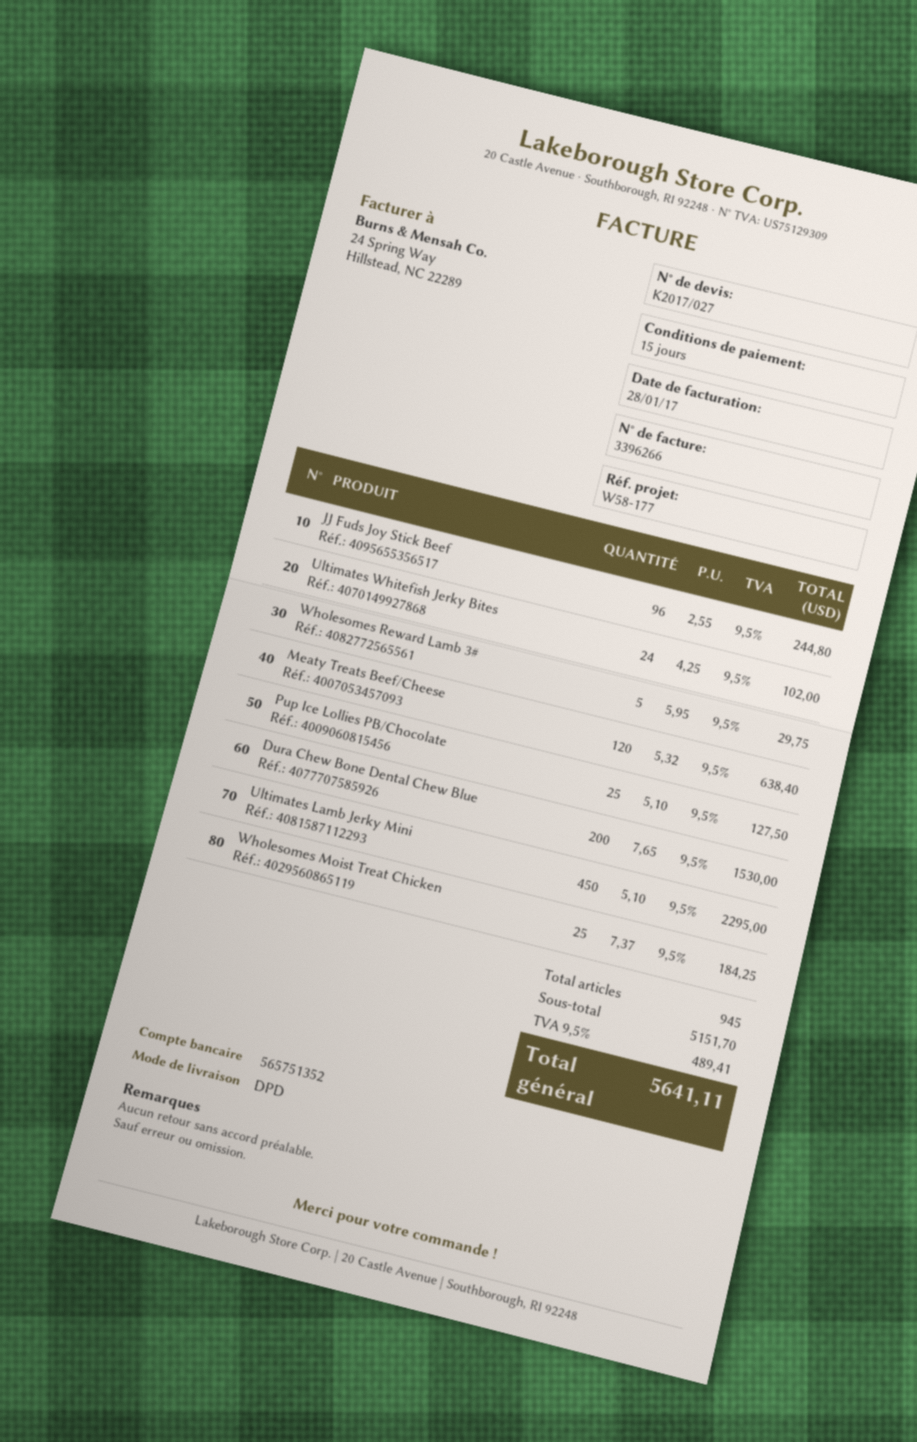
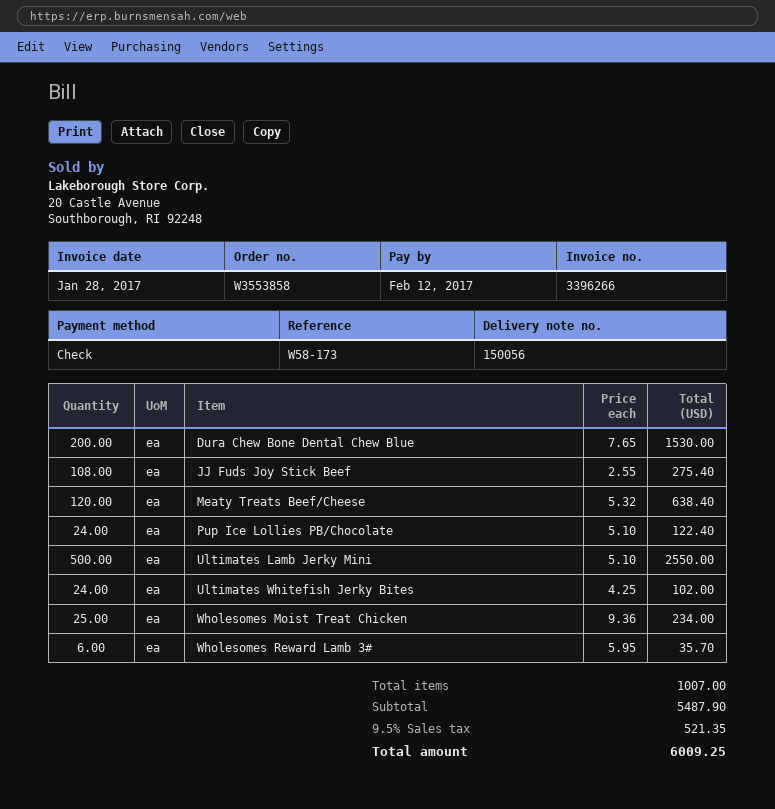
reference: W58-177 -> W58-173
JJ Fuds Joy Stick Beef: 96 x 2.55 = 244.80 -> 108 x 2.55 = 275.40
Wholesomes Reward Lamb 3#: 5 x 5.95 = 29.75 -> 6 x 5.95 = 35.70
Pup Ice Lollies PB/Chocolate: 25 x 5.10 = 127.50 -> 24 x 5.10 = 122.40
Ultimates Lamb Jerky Mini: 450 x 5.10 = 2295.00 -> 500 x 5.10 = 2550.00
Wholesomes Moist Treat Chicken: 25 x 7.37 = 184.25 -> 25 x 9.36 = 234.00
total quantity: 945 -> 1007
subtotal: 5151.70 -> 5487.90
tax: 9.5% = 489.41 -> 9.5% = 521.35
total: 5641.11 -> 6009.25

